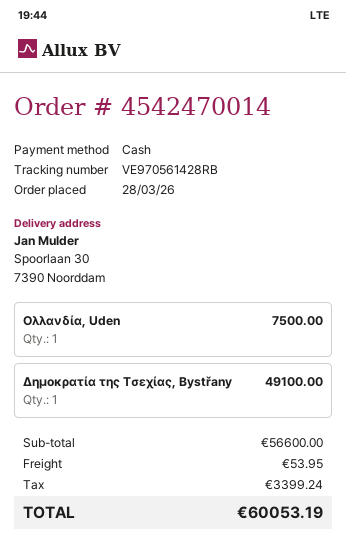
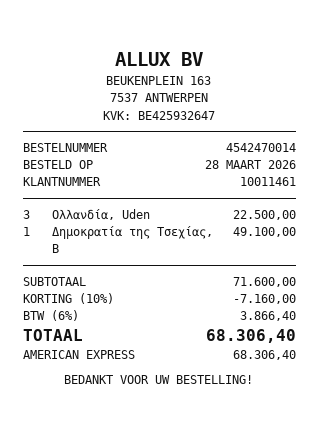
payment method: cash -> American Express
Ολλανδία, Uden: 1 for 7500.00 -> 3 for 22500.00
subtotal: 56600.00 -> 71600.00
discount: none -> 10% = 7160.00
shipping: 53.95 -> none
tax: 3399.24 -> 3866.40
total: 60053.19 -> 68306.40

